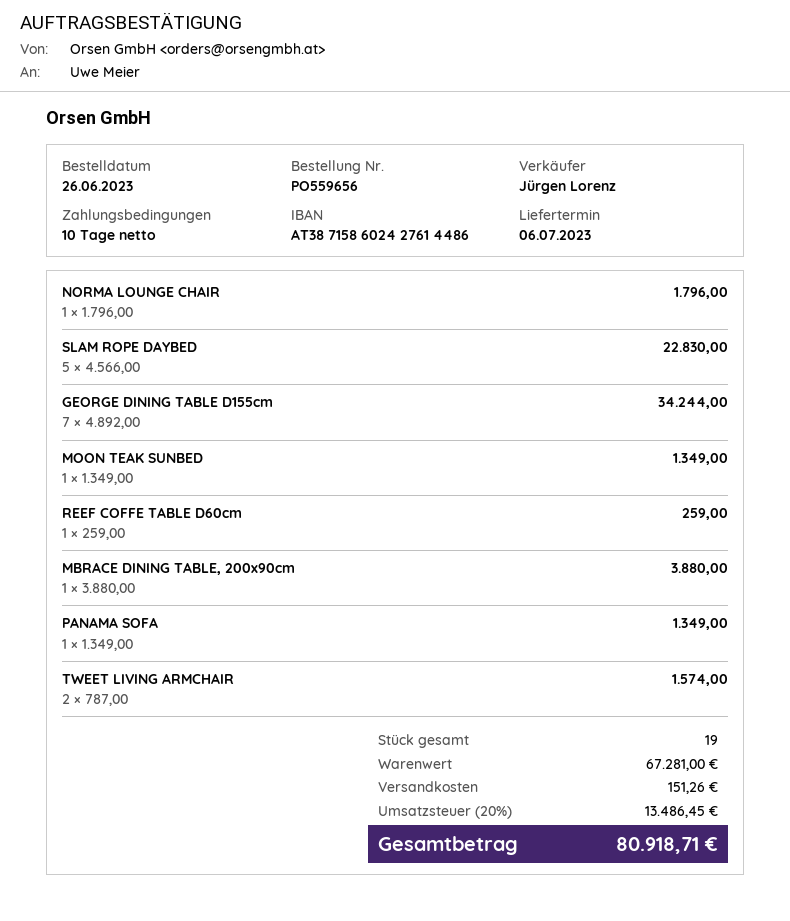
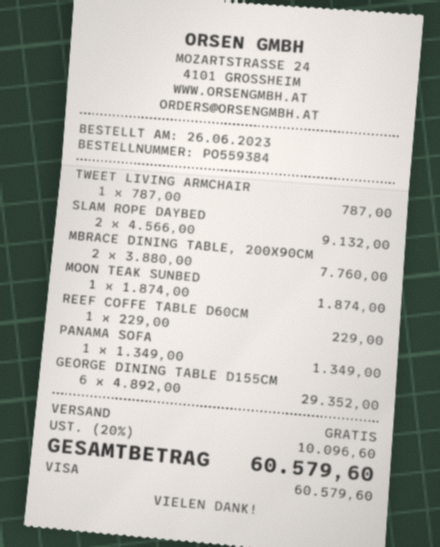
order number: PO559656 -> PO559384
NORMA LOUNGE CHAIR: 1 x 1796.00 = 1796.00 -> none
SLAM ROPE DAYBED: 5 x 4566.00 = 22830.00 -> 2 x 4566.00 = 9132.00
GEORGE DINING TABLE D155cm: 7 x 4892.00 = 34244.00 -> 6 x 4892.00 = 29352.00
MOON TEAK SUNBED: 1 x 1349.00 = 1349.00 -> 1 x 1874.00 = 1874.00
REEF COFFE TABLE D60cm: 1 x 259.00 = 259.00 -> 1 x 229.00 = 229.00
MBRACE DINING TABLE, 200x90cm: 1 x 3880.00 = 3880.00 -> 2 x 3880.00 = 7760.00
TWEET LIVING ARMCHAIR: 2 x 787.00 = 1574.00 -> 1 x 787.00 = 787.00
shipping: 151.26 -> 0.00
tax: 20% = 13486.45 -> 20% = 10096.60
total: 80918.71 -> 60579.60

